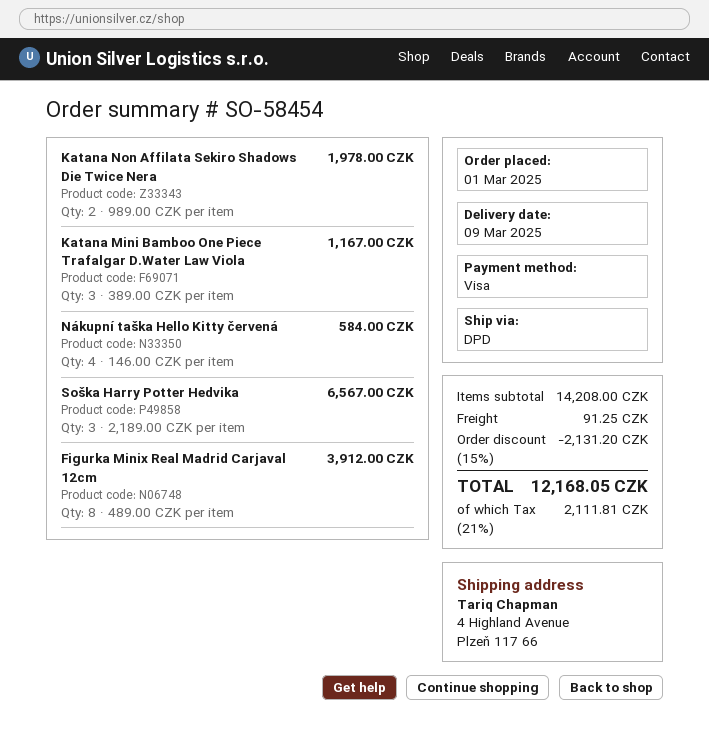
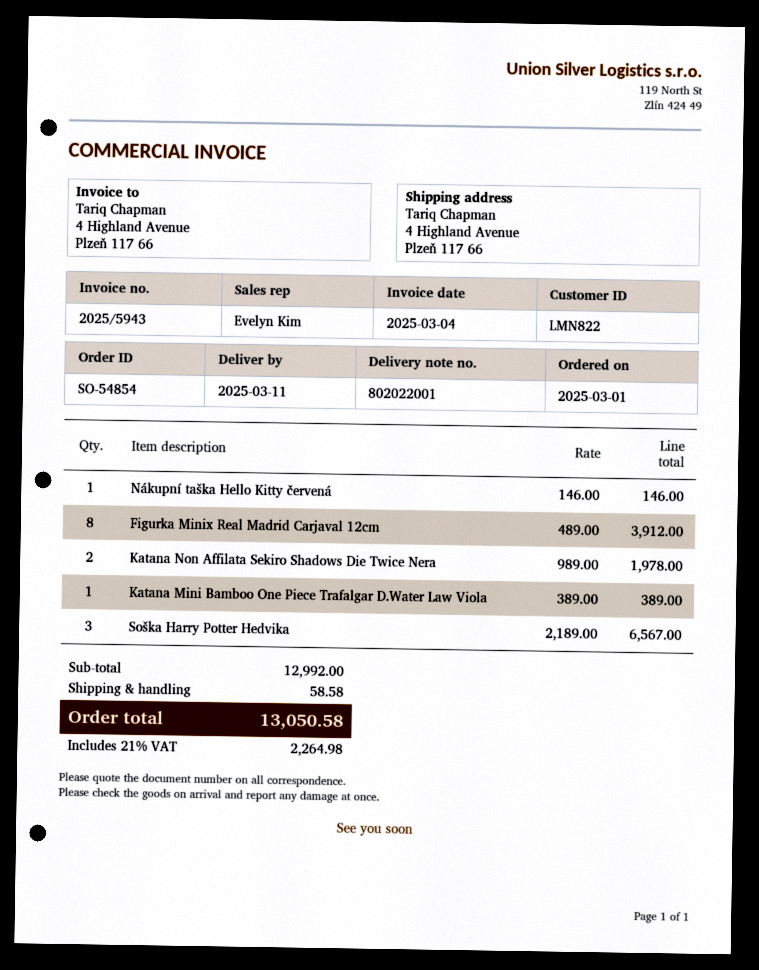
order number: SO-58454 -> SO-54854
delivery date: 2025-03-09 -> 2025-03-11
Katana Mini Bamboo One Piece Trafalgar D.Water Law Viola: 3 x 389.00 = 1167.00 -> 1 x 389.00 = 389.00
Nákupní taška Hello Kitty červená: 4 x 146.00 = 584.00 -> 1 x 146.00 = 146.00
subtotal: 14208.00 -> 12992.00
discount: 15% = 2131.20 -> none
shipping: 91.25 -> 58.58
tax: 21% = 2111.81 -> 21% = 2264.98
total: 12168.05 -> 13050.58

